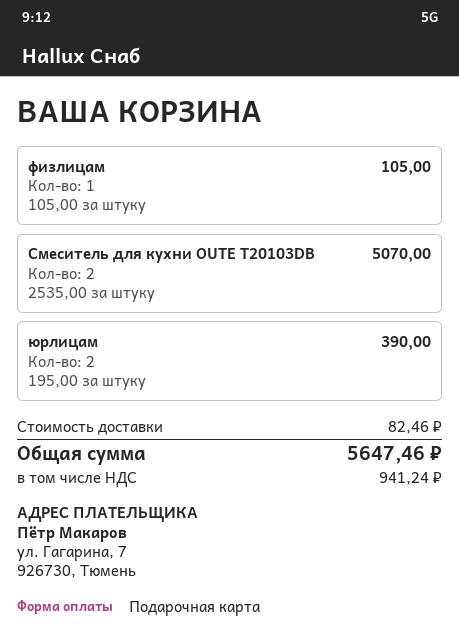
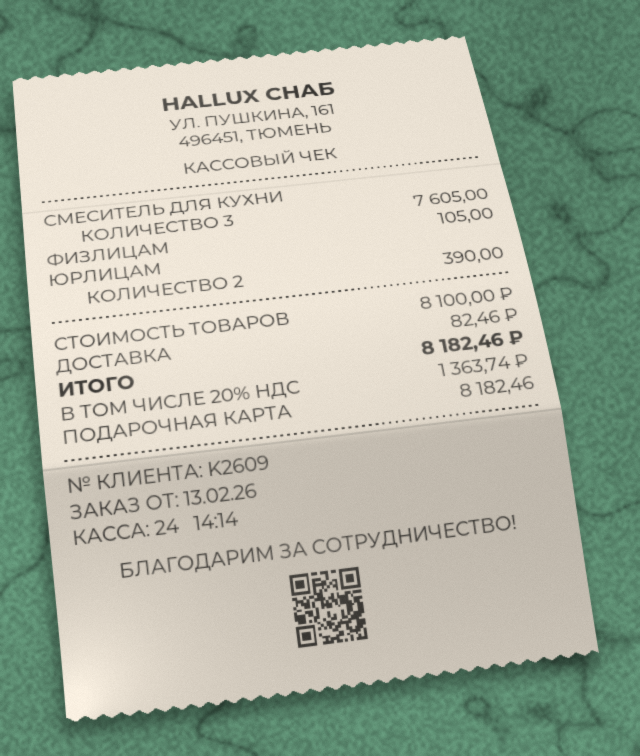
Смеситель для кухни OUTE T20103DB: 2 for 5070.00 -> 3 for 7605.00
tax: 941.24 -> 1363.74
total: 5647.46 -> 8182.46

